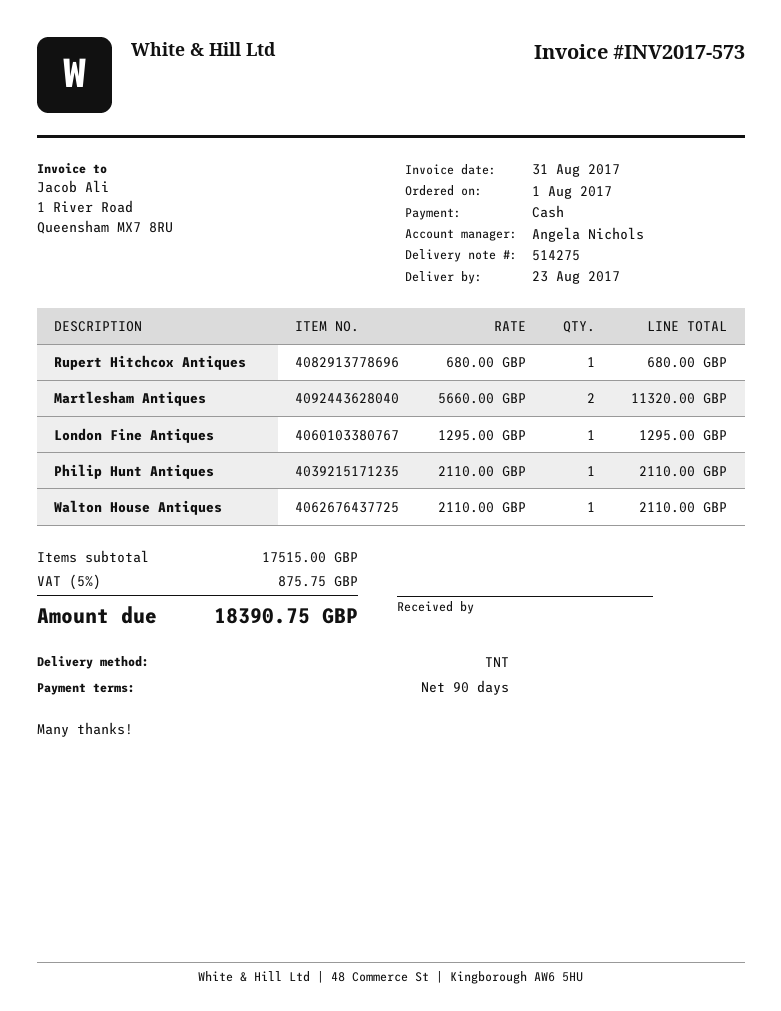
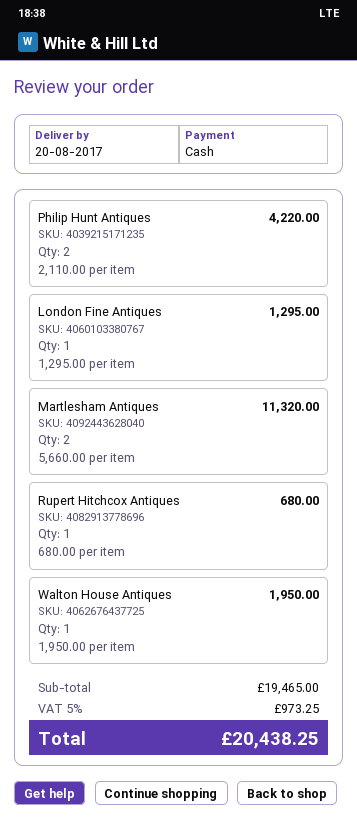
delivery date: 2017-08-23 -> 2017-08-20
Philip Hunt Antiques: 1 x 2110.00 = 2110.00 -> 2 x 2110.00 = 4220.00
Walton House Antiques: 1 x 2110.00 = 2110.00 -> 1 x 1950.00 = 1950.00
subtotal: 17515.00 -> 19465.00
tax: 5% = 875.75 -> 5% = 973.25
total: 18390.75 -> 20438.25

